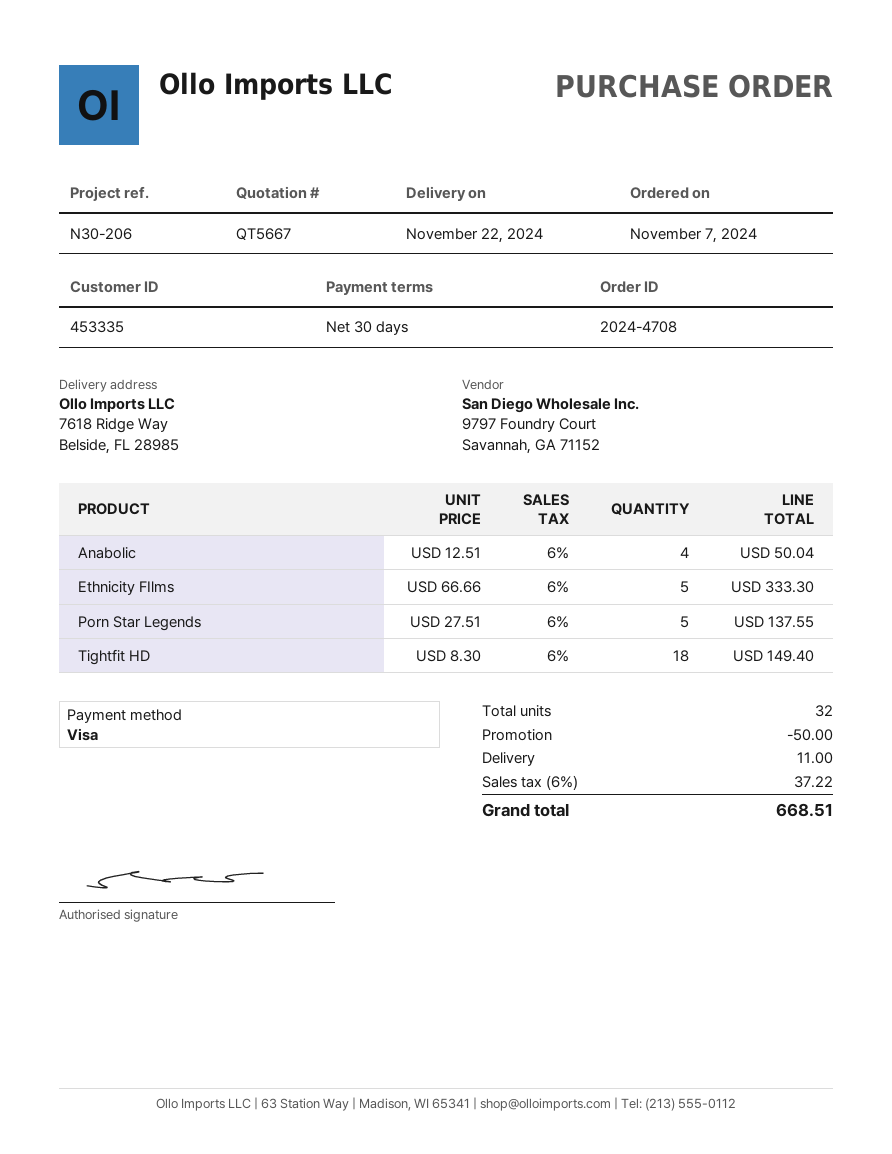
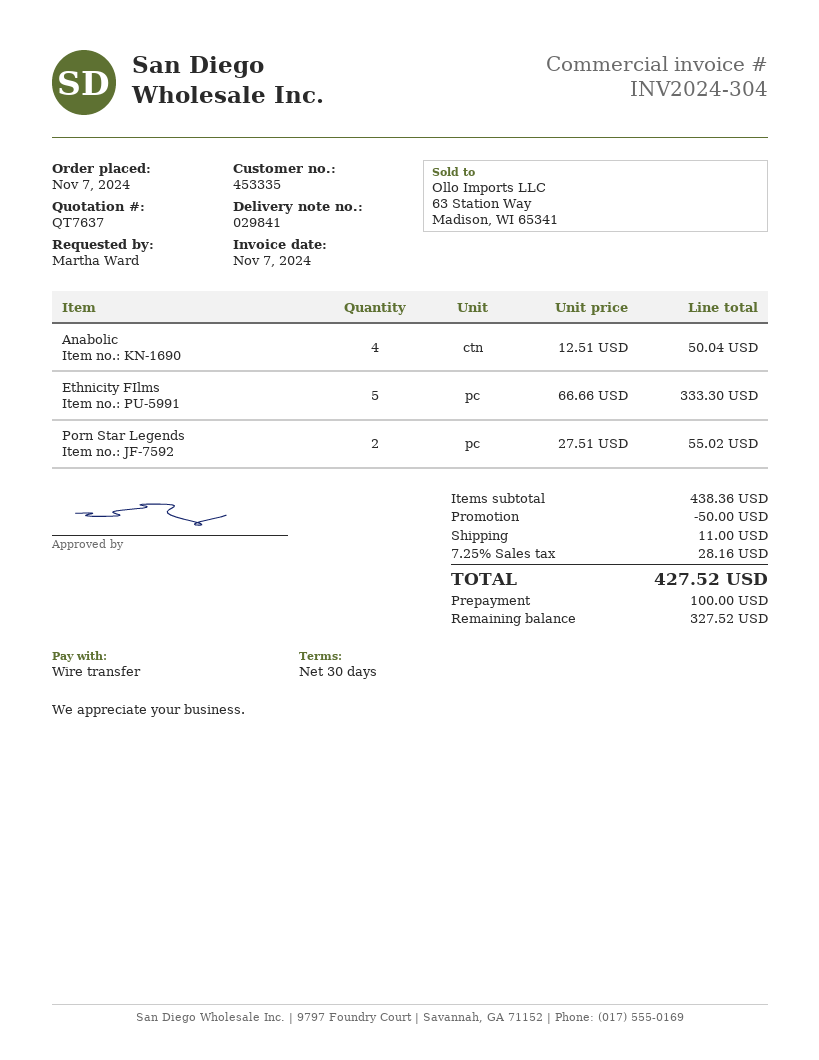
quote number: QT5667 -> QT7637
payment method: Visa -> bank transfer
Porn Star Legends: 5 x 27.51 = 137.55 -> 2 x 27.51 = 55.02
Tightfit HD: 18 x 8.30 = 149.40 -> none
tax: 6% = 37.22 -> 7.25% = 28.16
total: 668.51 -> 427.52

